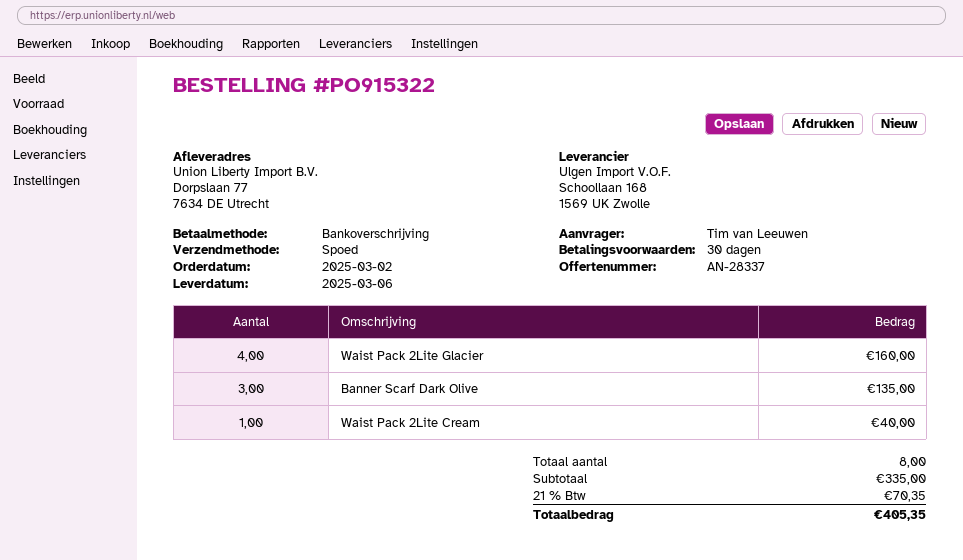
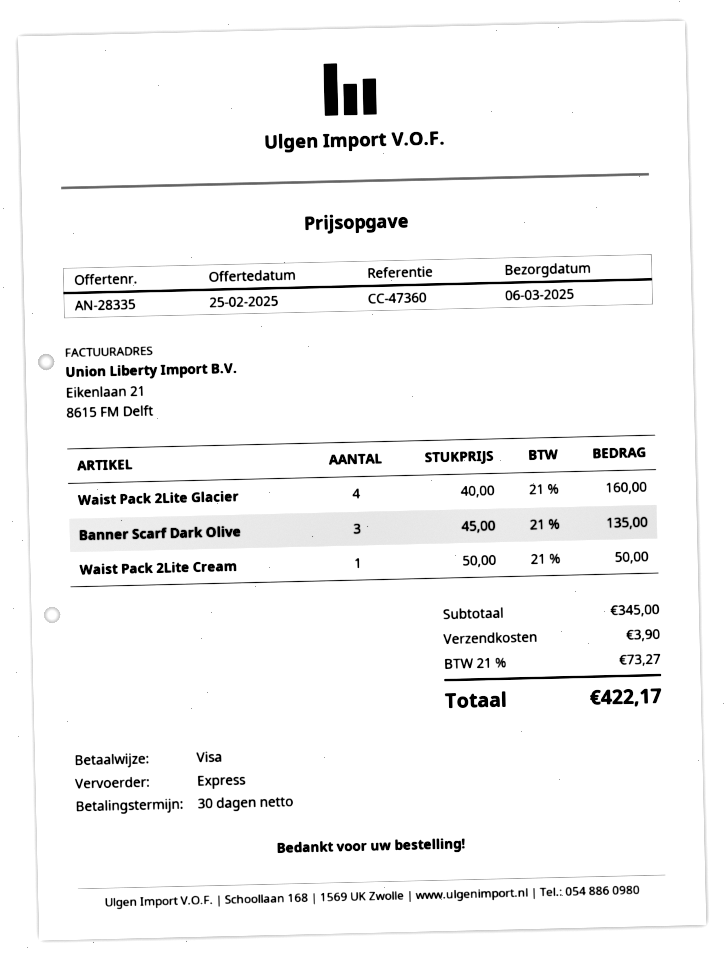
quote number: AN-28337 -> AN-28335
payment method: bank transfer -> Visa
Waist Pack 2Lite Cream: 1 for 40.00 -> 1 for 50.00
subtotal: 335.00 -> 345.00
shipping: none -> 3.90
tax: 21% = 70.35 -> 21% = 73.27
total: 405.35 -> 422.17

